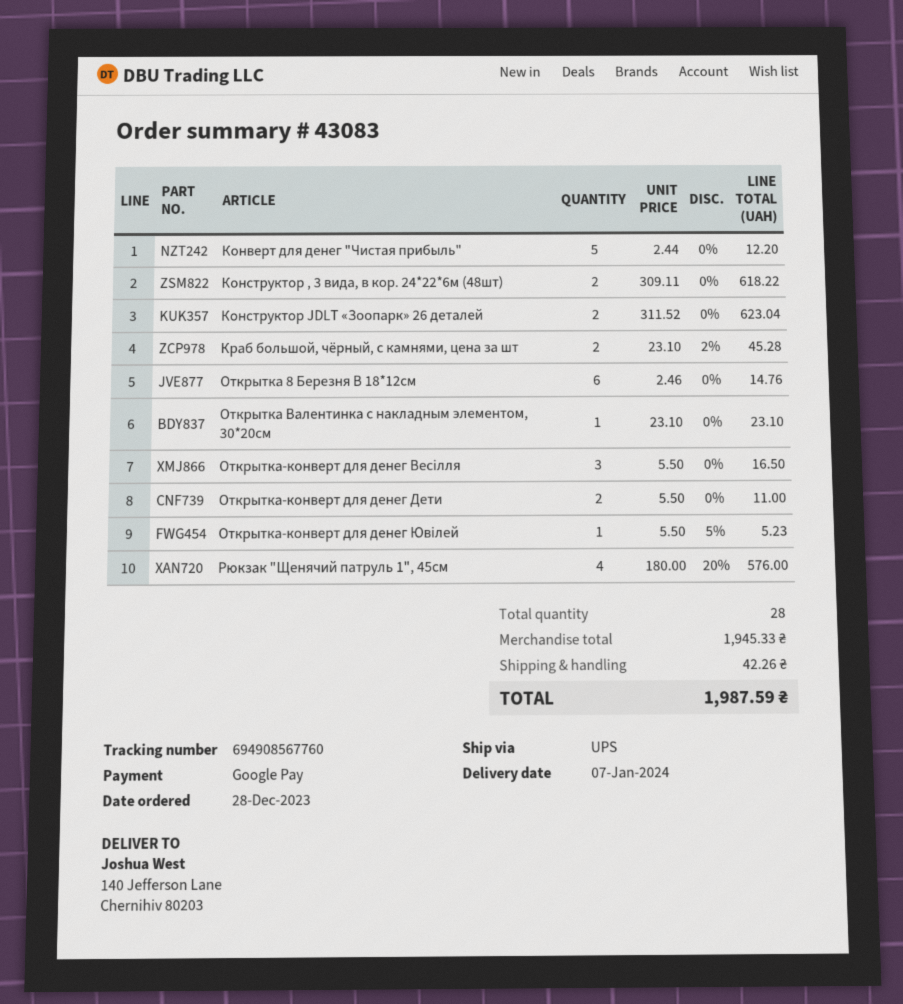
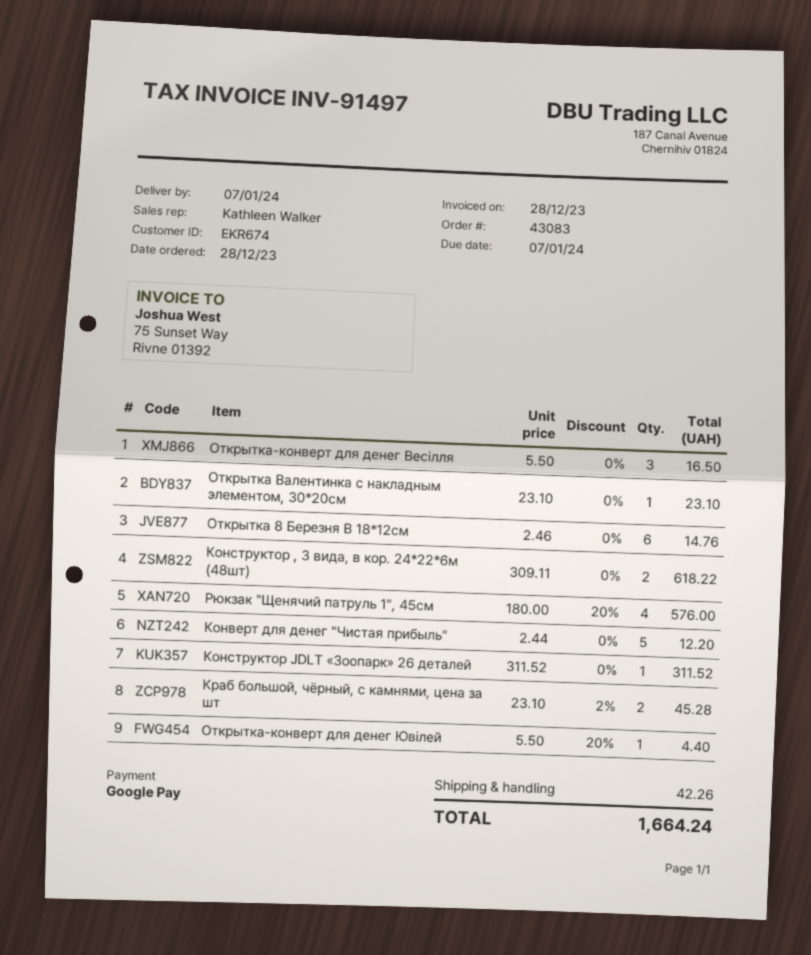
Конструктор JDLT «Зоопарк» 26 деталей: 2 x 311.52 = 623.04 -> 1 x 311.52 = 311.52
Открытка-конверт для денег Дети: 2 x 5.50 = 11.00 -> none
Открытка-конверт для денег Ювілей: 1 x 5.50 - 5% = 5.23 -> 1 x 5.50 - 20% = 4.40
total: 1987.59 -> 1664.24

